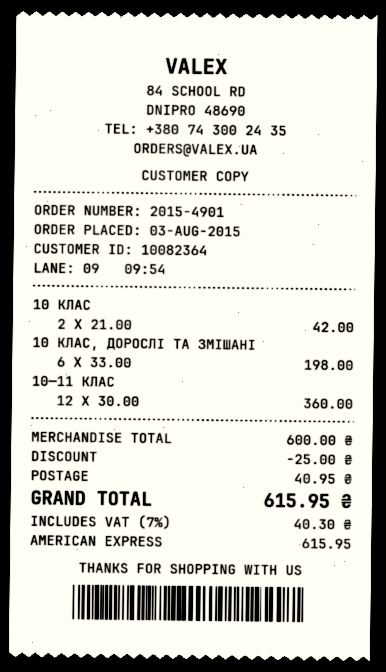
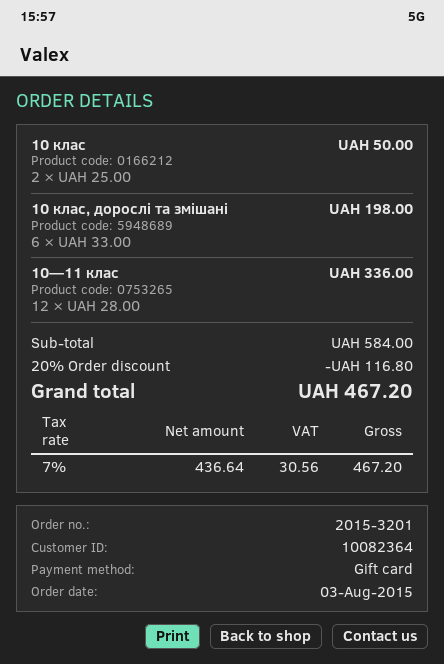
order number: 2015-4901 -> 2015-3201
payment method: American Express -> gift card
10 КЛАС: 2 x 21.00 = 42.00 -> 2 x 25.00 = 50.00
10—11 КЛАС: 12 x 30.00 = 360.00 -> 12 x 28.00 = 336.00
subtotal: 600.00 -> 584.00
discount: 25.00 -> 116.80
shipping: 40.95 -> none
tax: 7% = 40.30 -> 7% = 30.56
total: 615.95 -> 467.20

